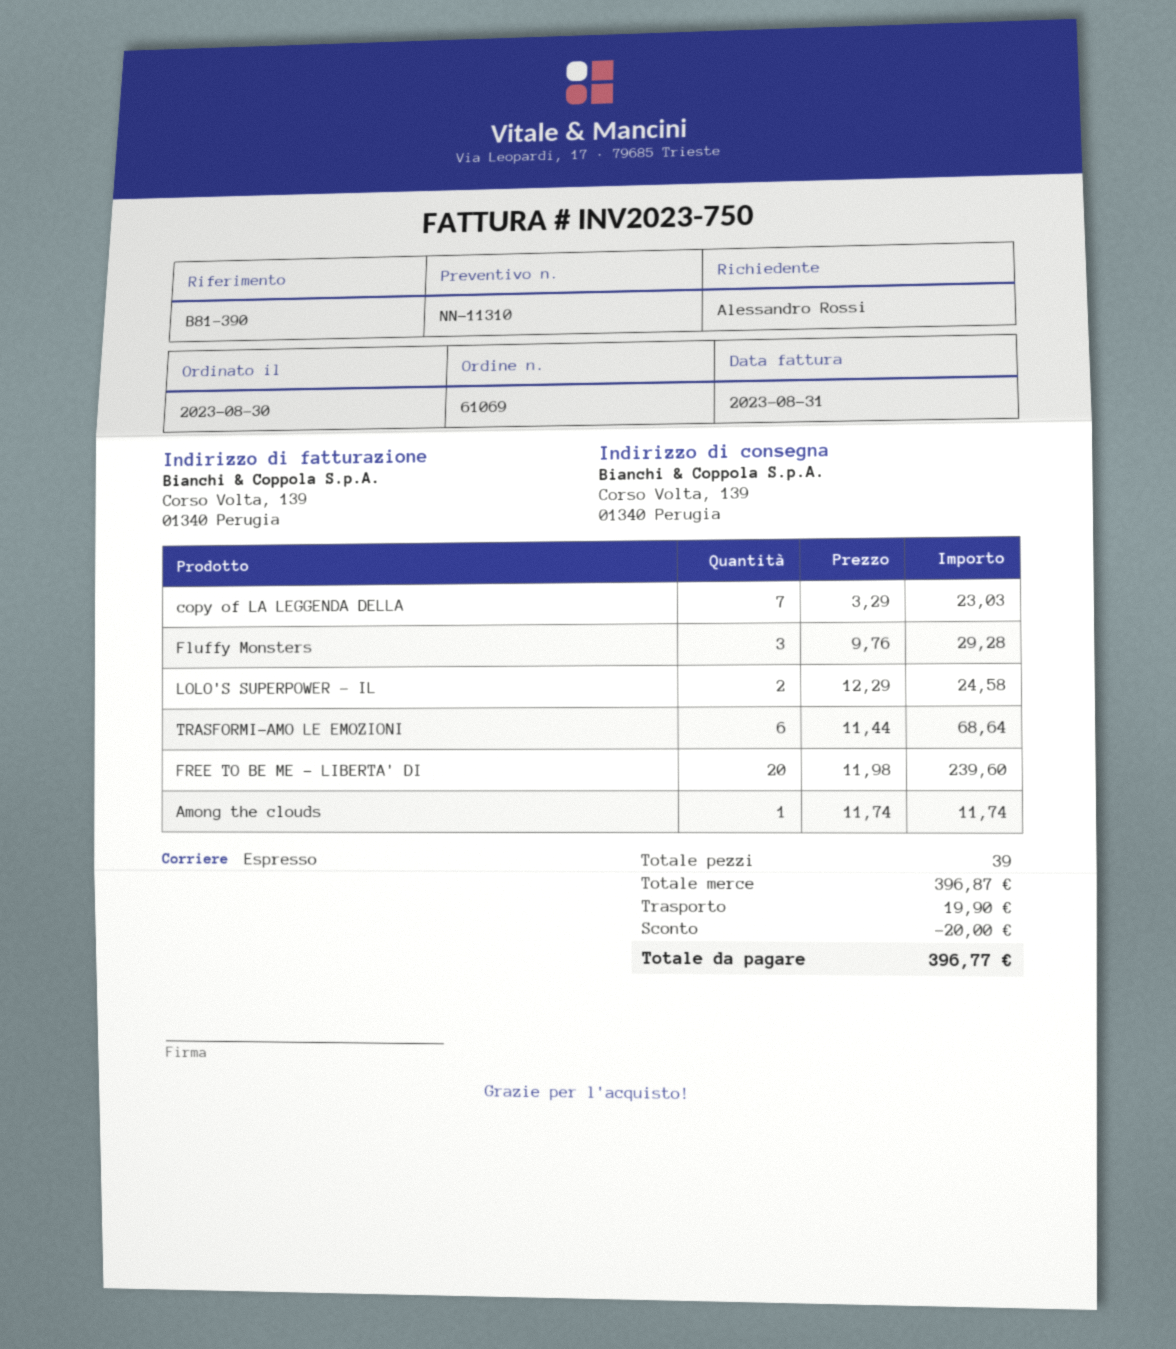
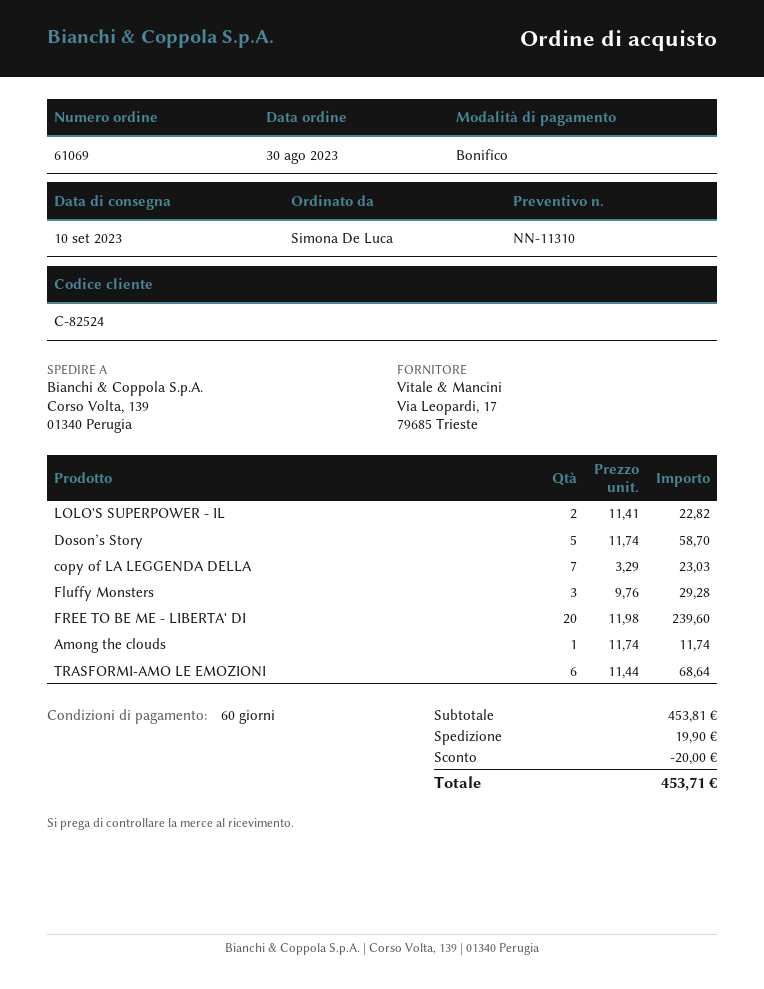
ordered by: Alessandro Rossi -> Simona De Luca
LOLO'S SUPERPOWER - IL: 2 x 12.29 = 24.58 -> 2 x 11.41 = 22.82
Doson’s Story: none -> 5 x 11.74 = 58.70
subtotal: 396.87 -> 453.81
total: 396.77 -> 453.71

